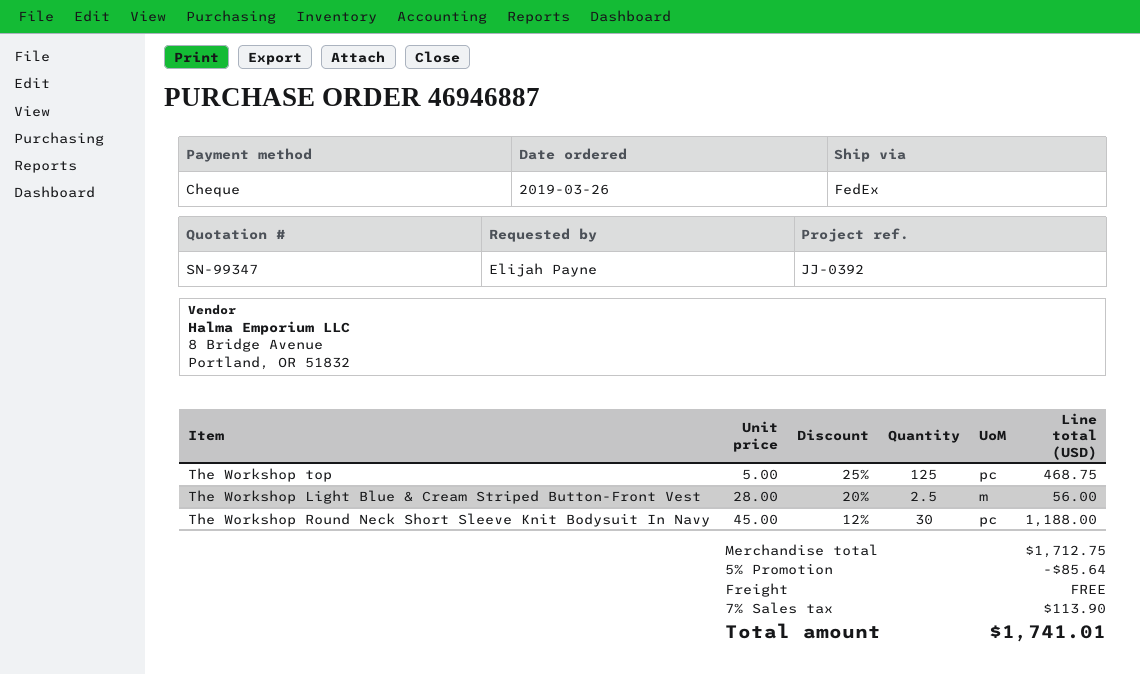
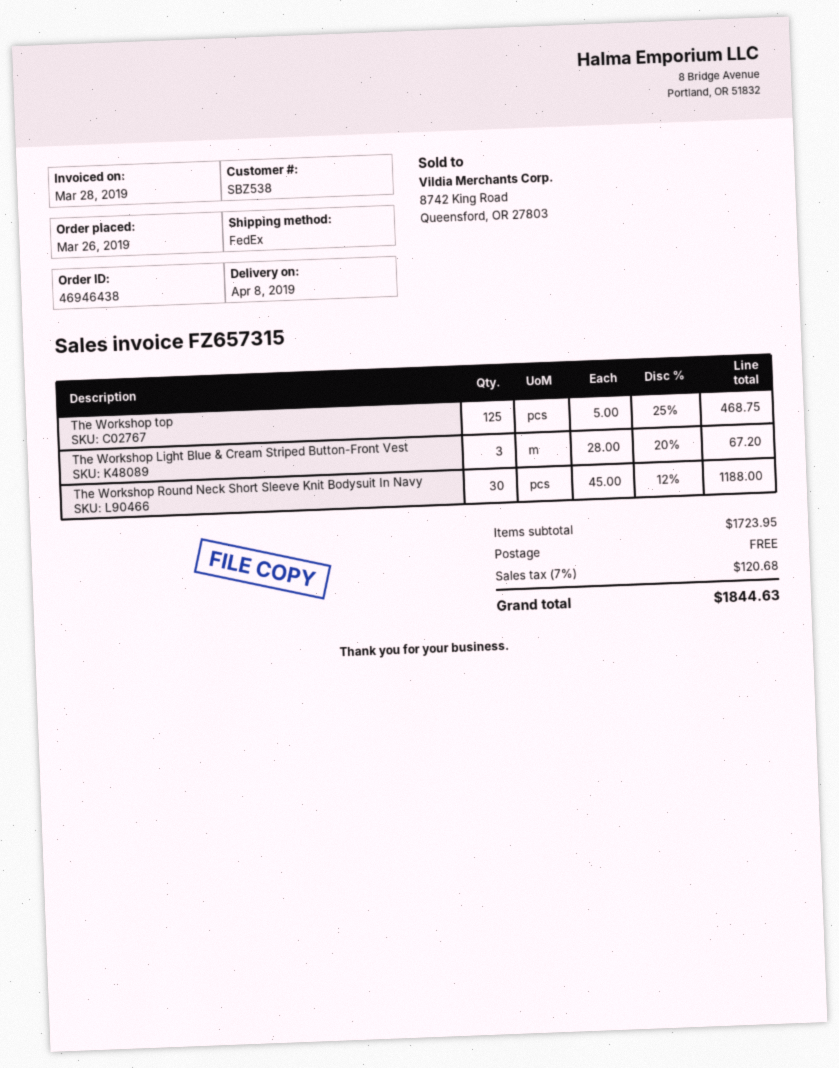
order number: 46946887 -> 46946438
The Workshop Light Blue & Cream Striped Button-Front Vest: 2.5 x 28.00 - 20% = 56.00 -> 3 x 28.00 - 20% = 67.20
subtotal: 1712.75 -> 1723.95
discount: 5% = 85.64 -> none
tax: 7% = 113.90 -> 7% = 120.68
total: 1741.01 -> 1844.63

